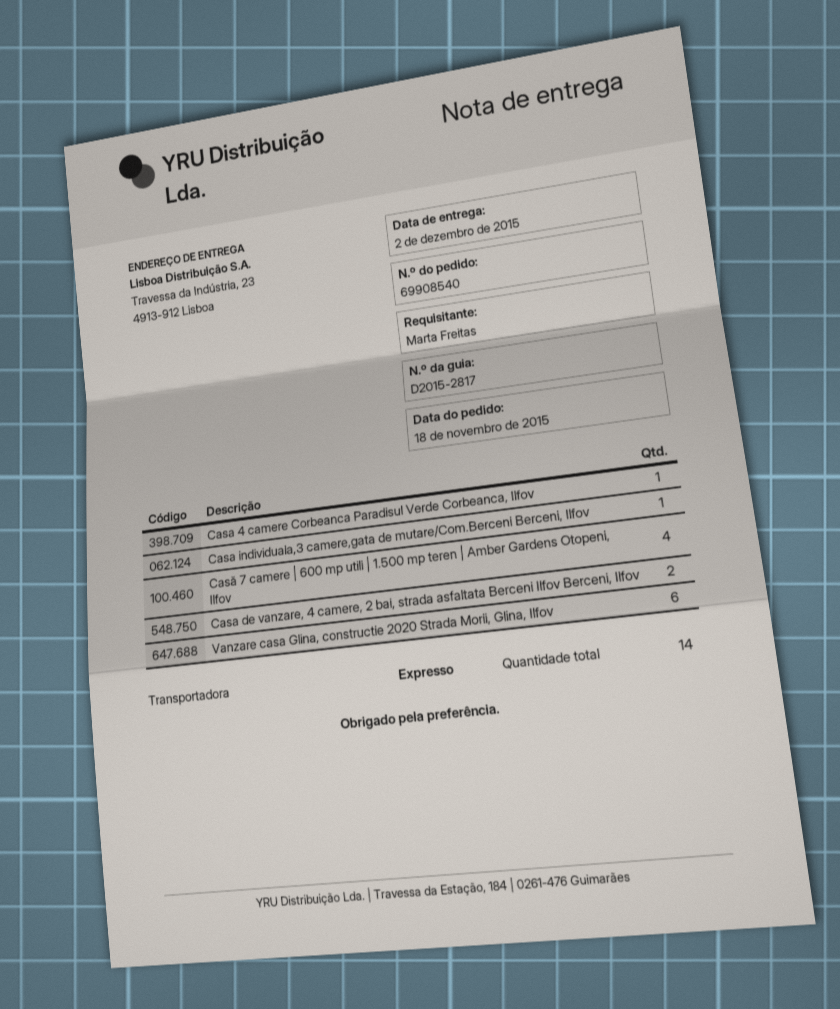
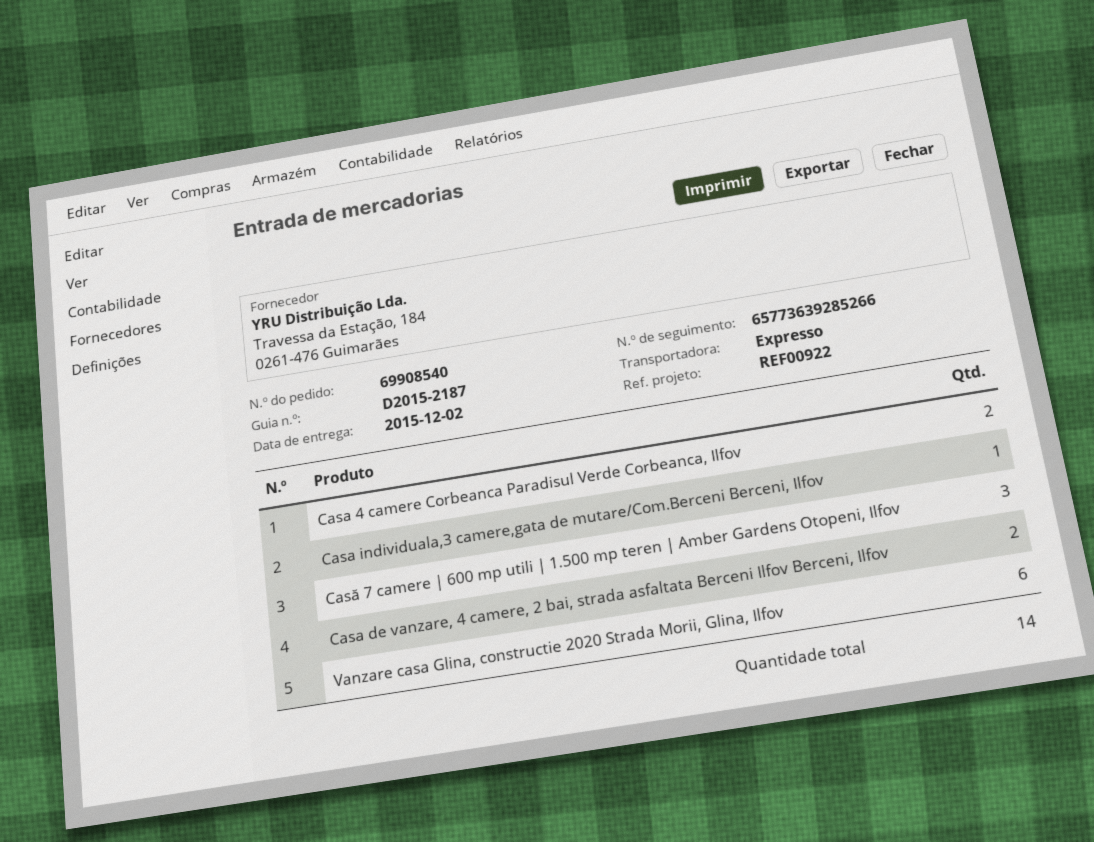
delivery note number: D2015-2817 -> D2015-2187
Casa 4 camere Corbeanca Paradisul Verde Corbeanca, Ilfov: 1 -> 2
Casă 7 camere | 600 mp utili | 1.500 mp teren | Amber Gardens Otopeni, Ilfov: 4 -> 3

